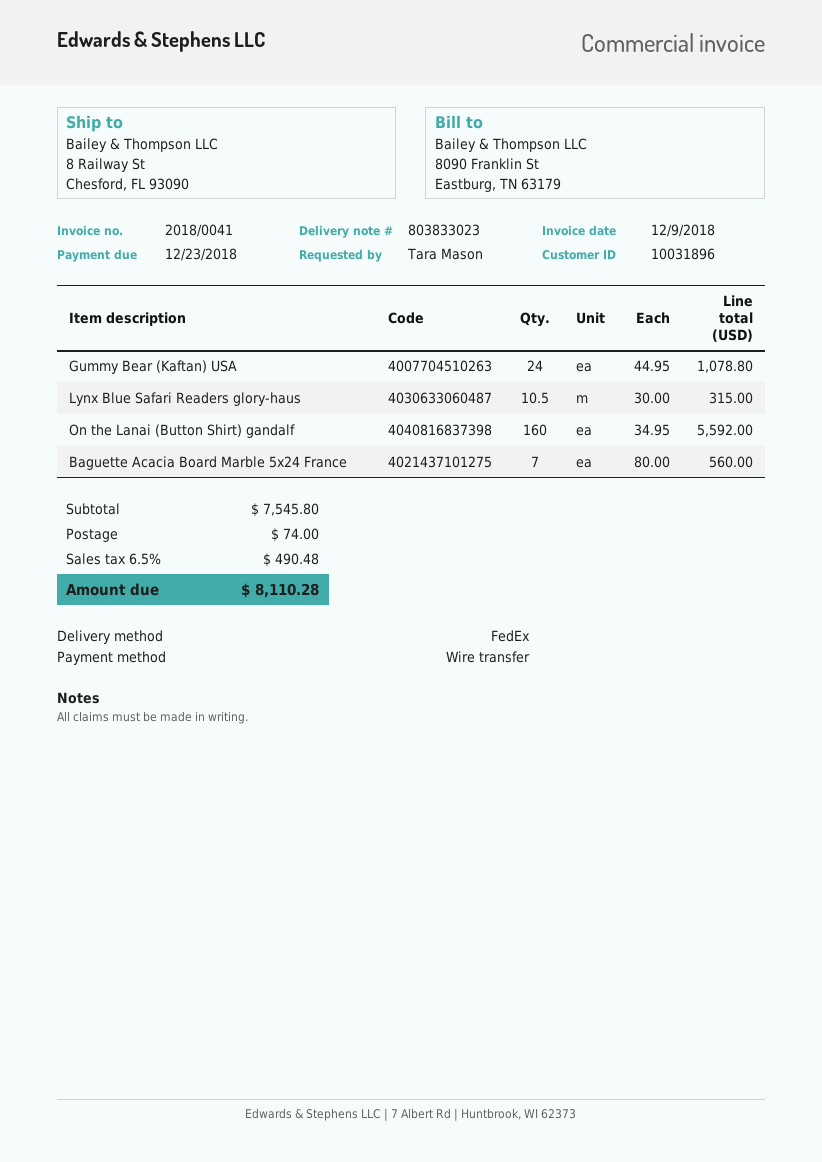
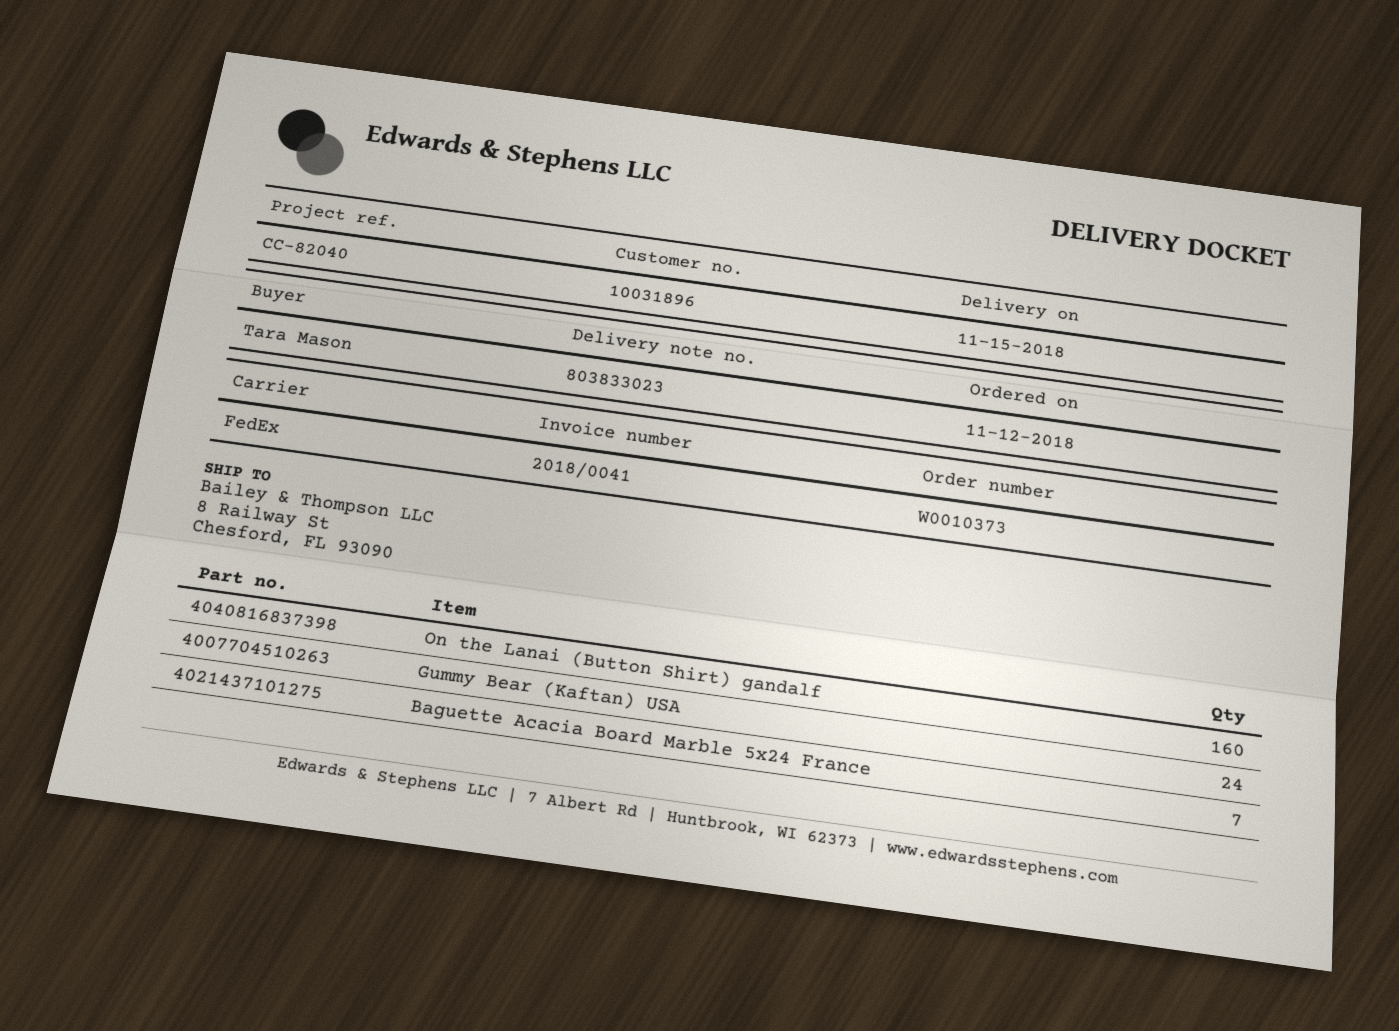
Lynx Blue Safari Readers glory-haus: 10.5 -> none

